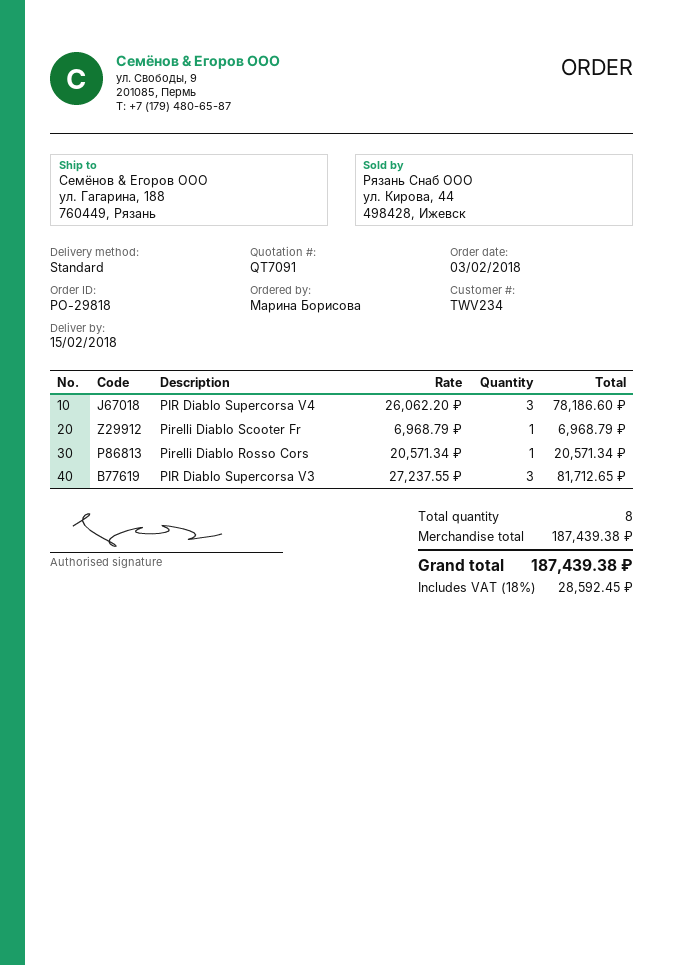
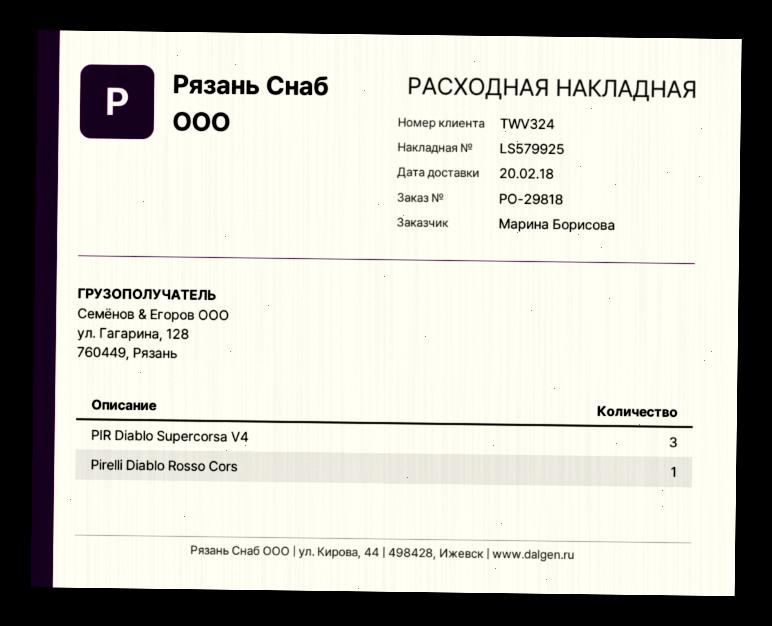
delivery date: 2018-02-15 -> 2018-02-20
customer number: TWV234 -> TWV324
ship to: ул. Гагарина, 188, 760449, Рязань -> ул. Гагарина, 128, 760449, Рязань
Pirelli Diablo Scooter Fr: 1 -> none
PIR Diablo Supercorsa V3: 3 -> none

